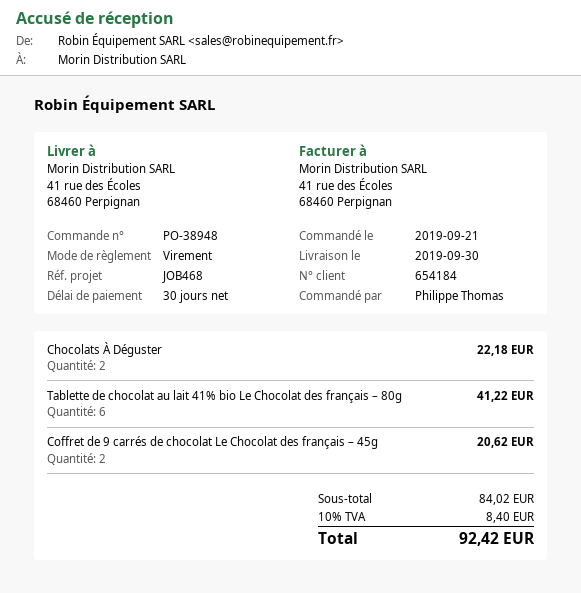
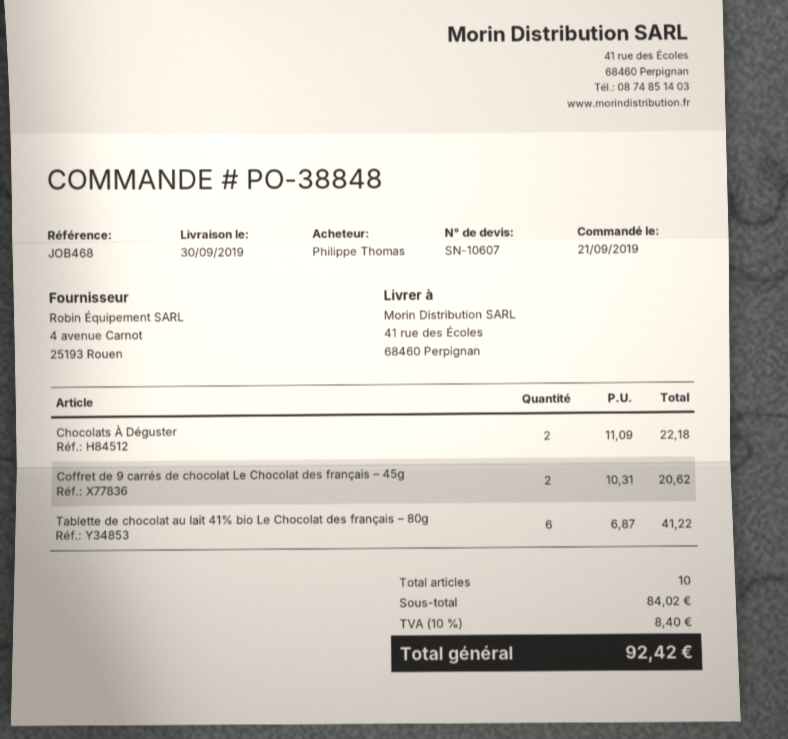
order number: PO-38948 -> PO-38848

